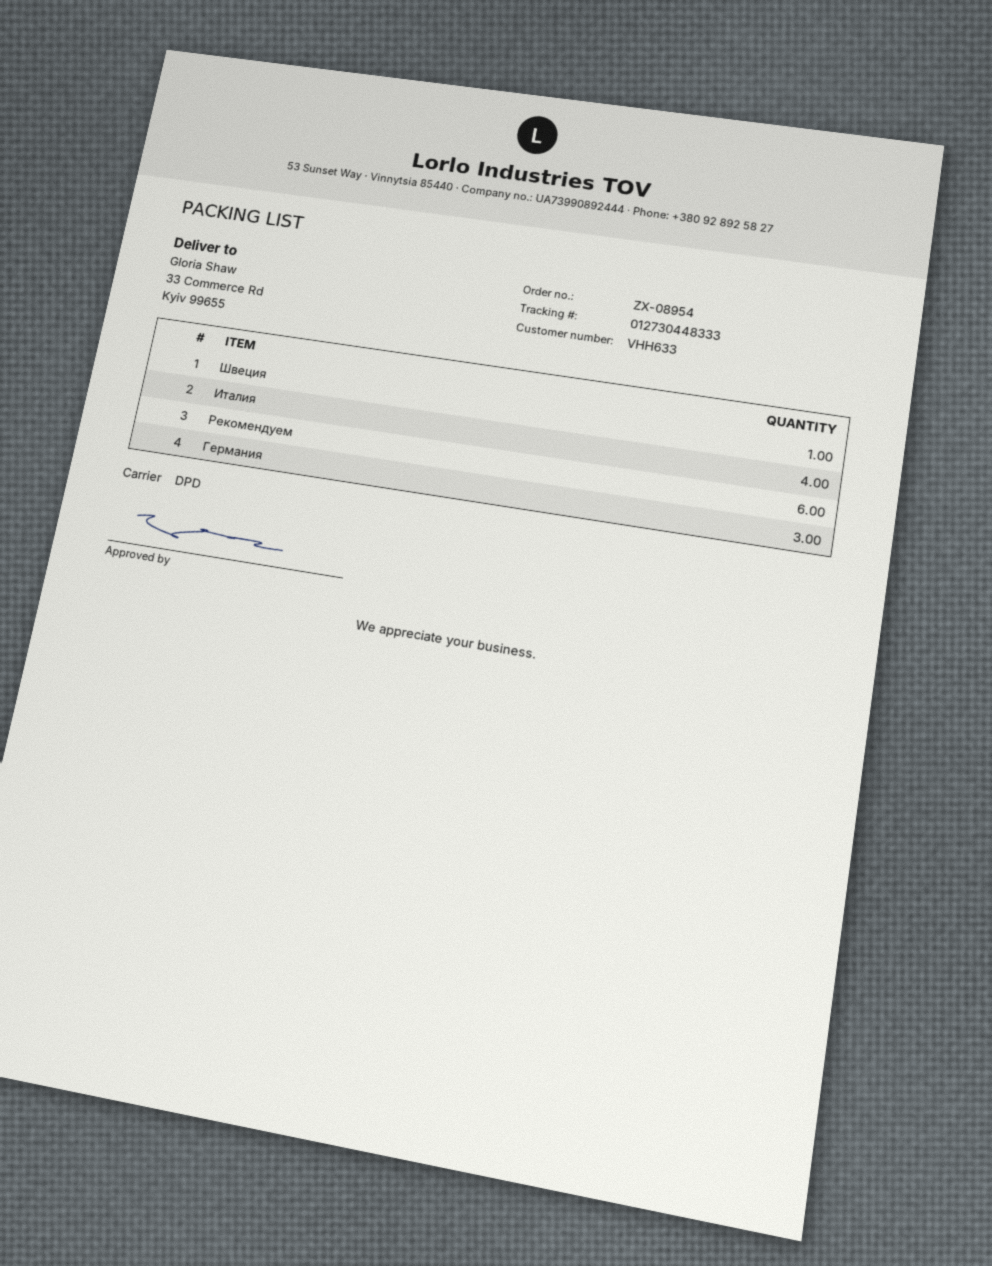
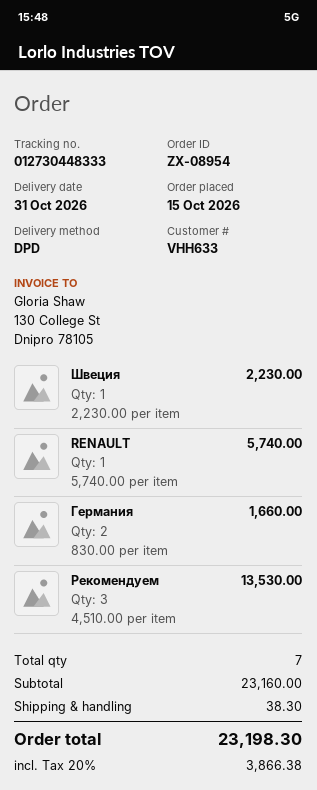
Италия: 4 -> none
Рекомендуем: 6 -> 3
Германия: 3 -> 2
RENAULT: none -> 1

